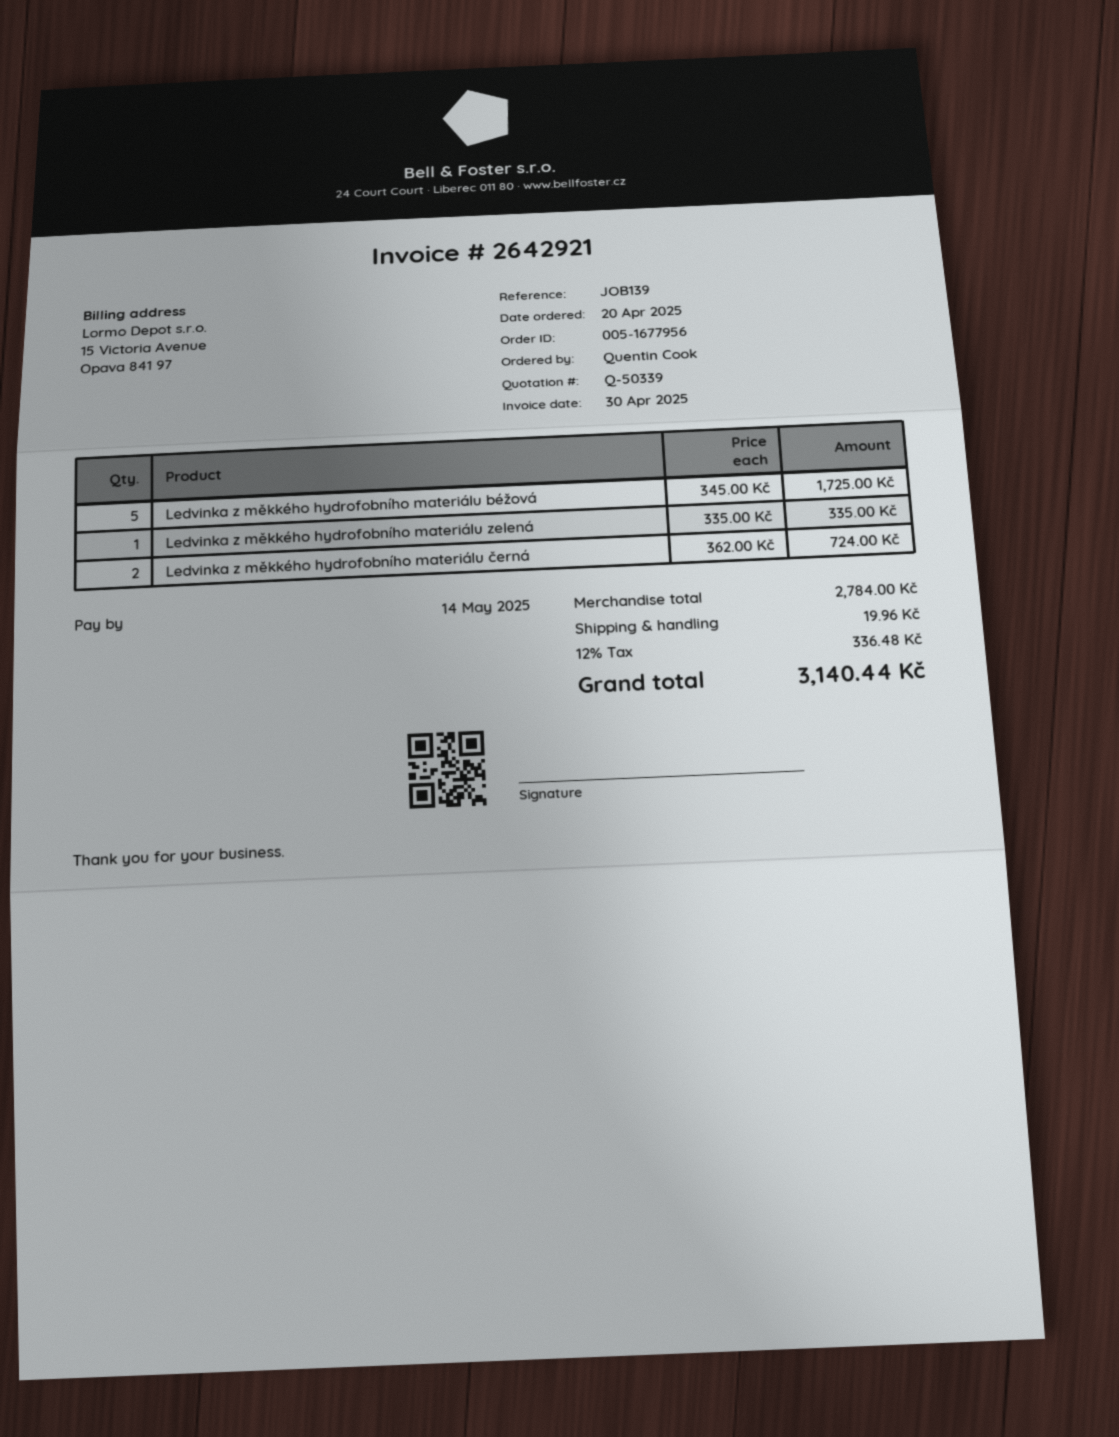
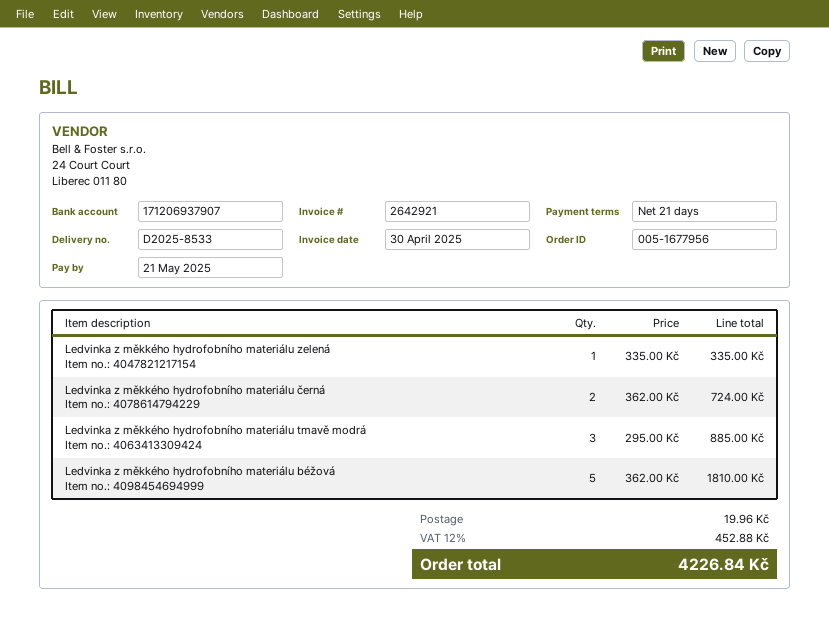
due date: 2025-05-14 -> 2025-05-21
Ledvinka z měkkého hydrofobního materiálu béžová: 5 x 345.00 = 1725.00 -> 5 x 362.00 = 1810.00
Ledvinka z měkkého hydrofobního materiálu tmavě modrá: none -> 3 x 295.00 = 885.00
tax: 12% = 336.48 -> 12% = 452.88
total: 3140.44 -> 4226.84

